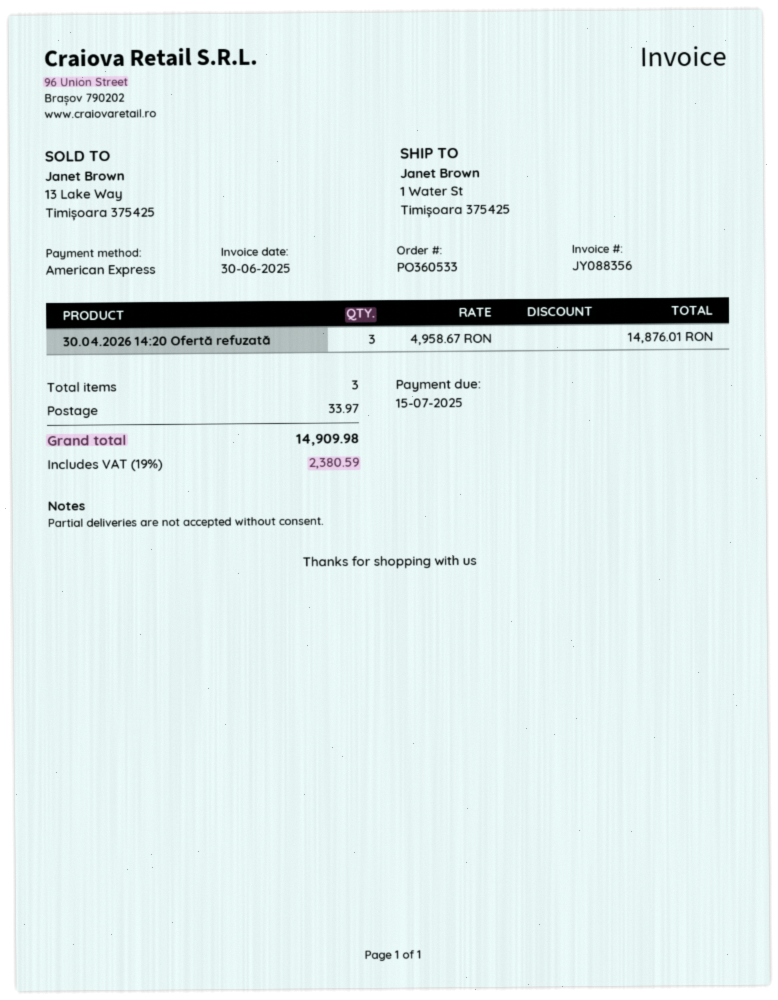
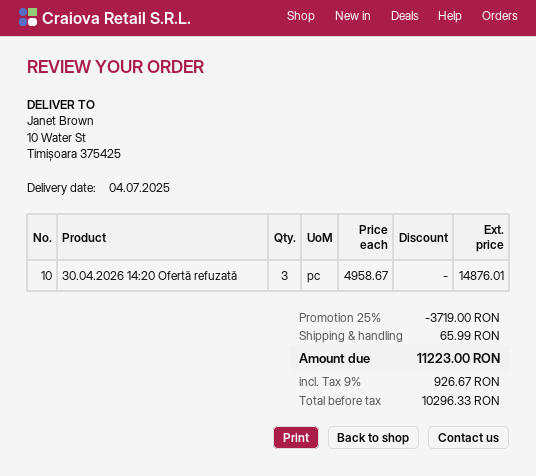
ship to: 1 Water St, Timișoara 375425 -> 10 Water St, Timișoara 375425
discount: none -> 25% = 3719.00
shipping: 33.97 -> 65.99
tax: 19% = 2380.59 -> 9% = 926.67
total: 14909.98 -> 11223.00

